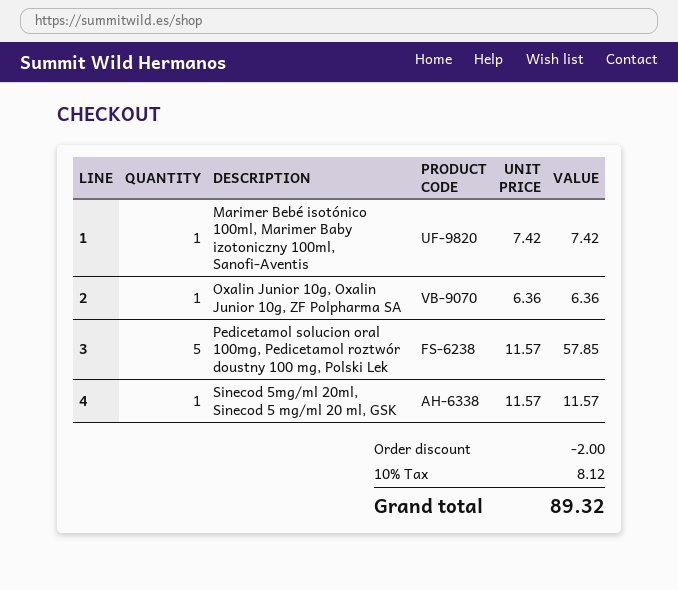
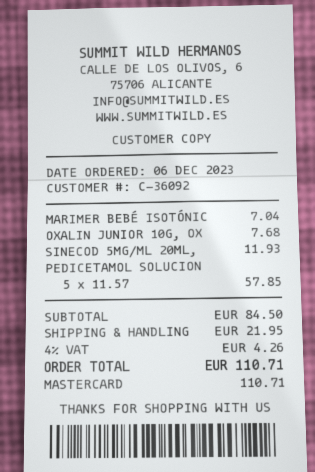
Marimer Bebé isotónico 100ml, Marimer Baby izotoniczny 100ml, Sanofi-Aventis: 1 x 7.42 = 7.42 -> 1 x 7.04 = 7.04
Oxalin Junior 10g, Oxalin Junior 10g, ZF Polpharma SA: 1 x 6.36 = 6.36 -> 1 x 7.68 = 7.68
Sinecod 5mg/ml 20ml, Sinecod 5 mg/ml 20 ml, GSK: 1 x 11.57 = 11.57 -> 1 x 11.93 = 11.93
discount: 2.00 -> none
shipping: none -> 21.95
tax: 10% = 8.12 -> 4% = 4.26
total: 89.32 -> 110.71

